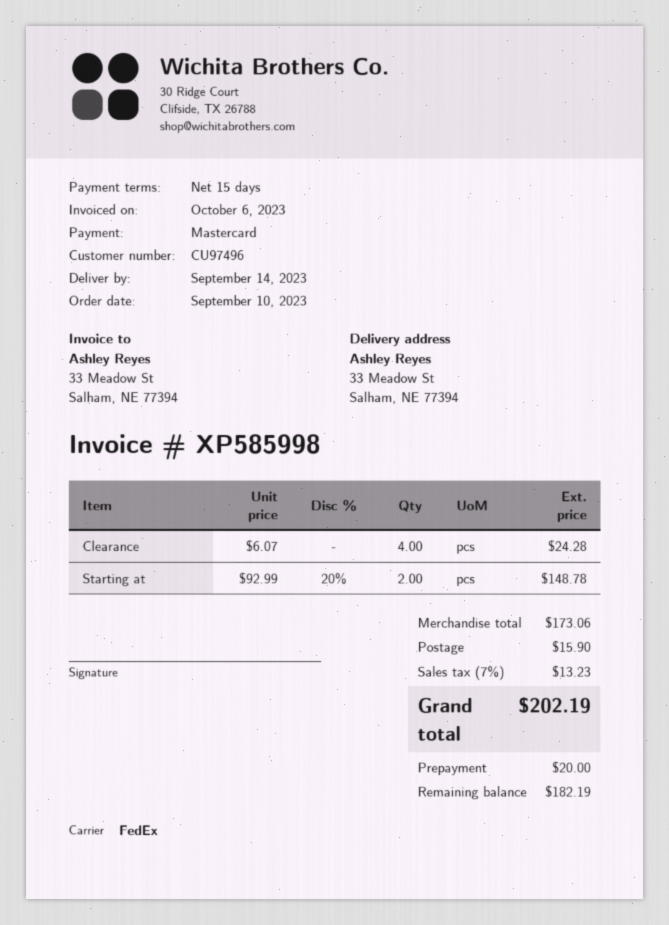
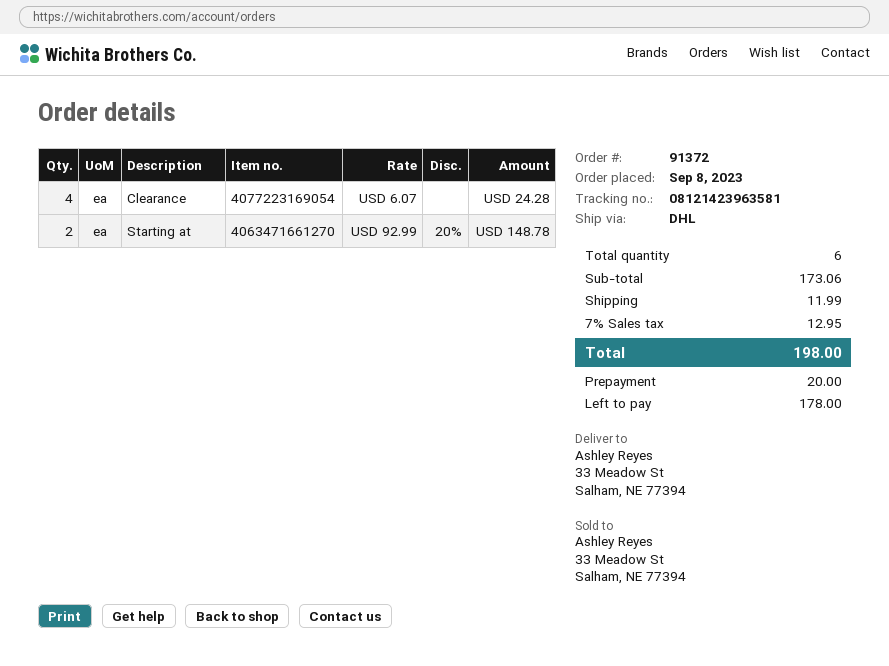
order date: 2023-09-10 -> 2023-09-08
shipping method: FedEx -> DHL
shipping: 15.90 -> 11.99
tax: 7% = 13.23 -> 7% = 12.95
total: 202.19 -> 198.00
balance: 182.19 -> 178.00

